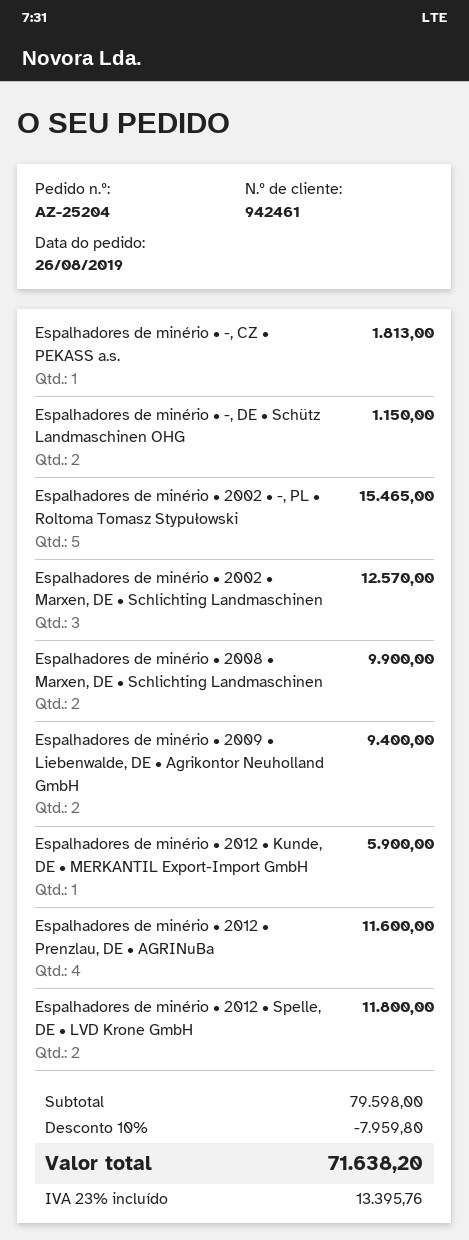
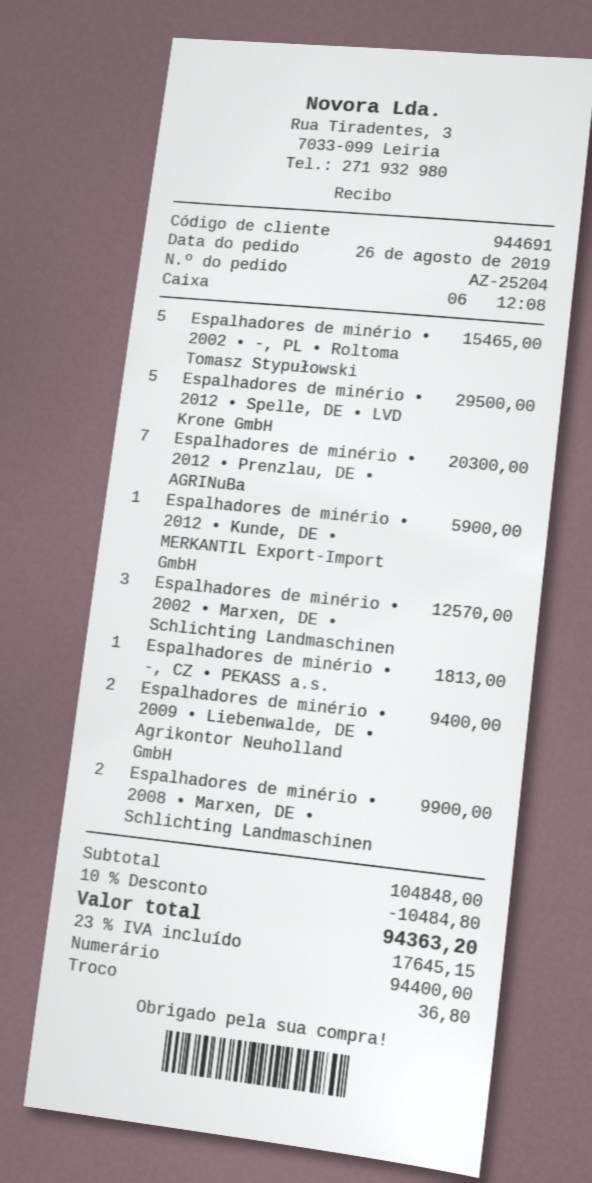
customer number: 942461 -> 944691
Espalhadores de minério • -, DE • Schütz Landmaschinen OHG: 2 for 1150.00 -> none
Espalhadores de minério • 2012 • Prenzlau, DE • AGRINuBa: 4 for 11600.00 -> 7 for 20300.00
Espalhadores de minério • 2012 • Spelle, DE • LVD Krone GmbH: 2 for 11800.00 -> 5 for 29500.00
subtotal: 79598.00 -> 104848.00
discount: 10% = 7959.80 -> 10% = 10484.80
tax: 23% = 13395.76 -> 23% = 17645.15
total: 71638.20 -> 94363.20

